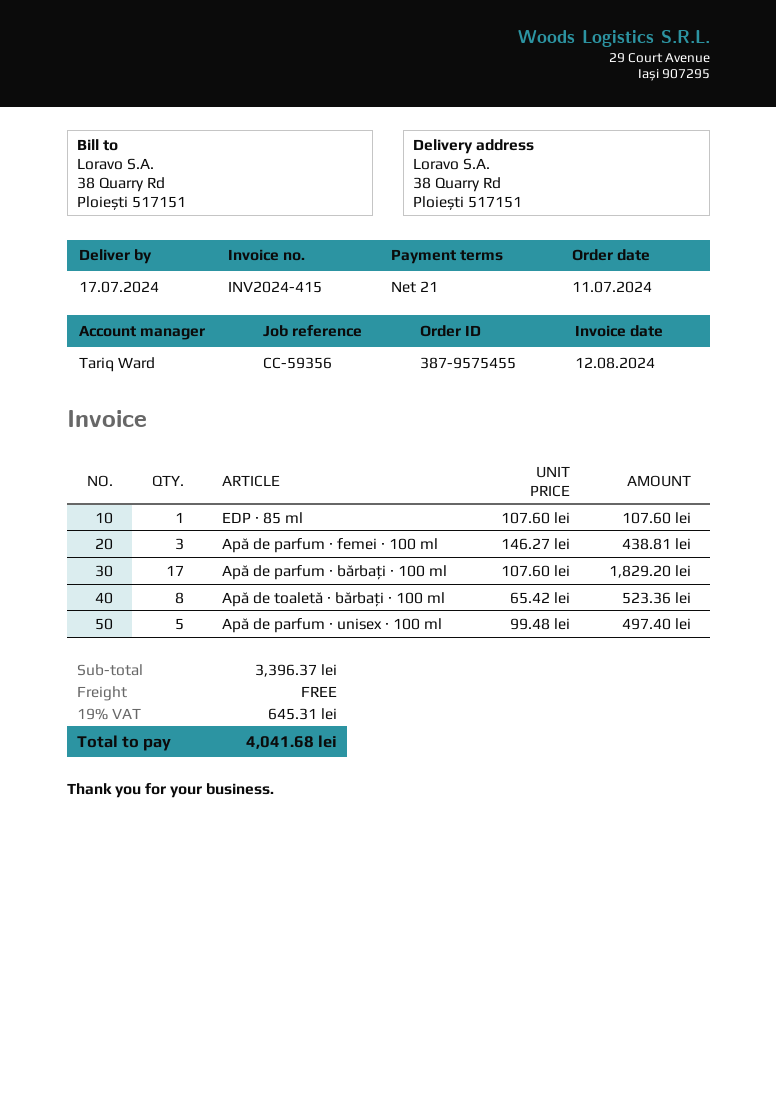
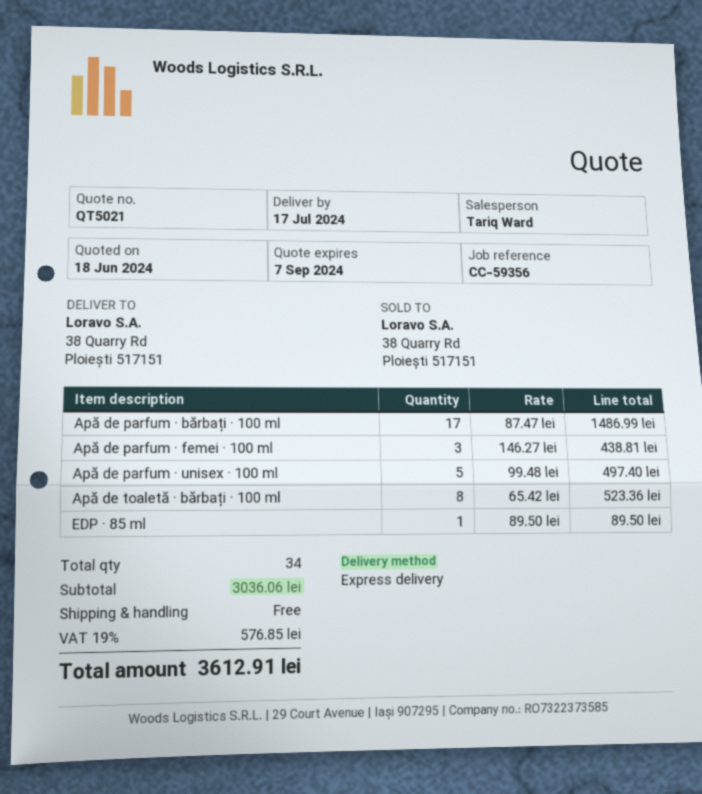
EDP · 85 ml: 1 x 107.60 = 107.60 -> 1 x 89.50 = 89.50
Apă de parfum · bărbați · 100 ml: 17 x 107.60 = 1829.20 -> 17 x 87.47 = 1486.99
subtotal: 3396.37 -> 3036.06
tax: 19% = 645.31 -> 19% = 576.85
total: 4041.68 -> 3612.91

